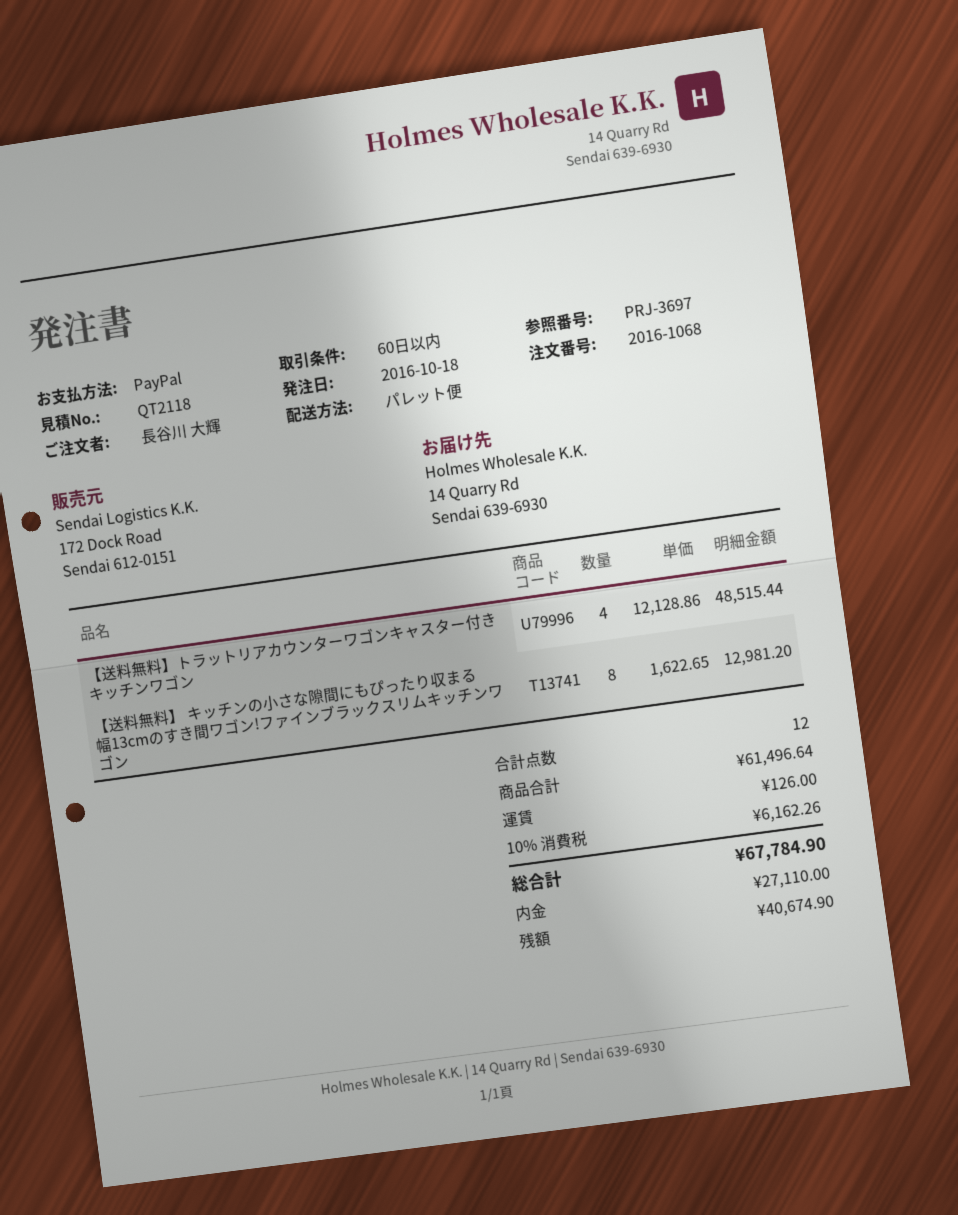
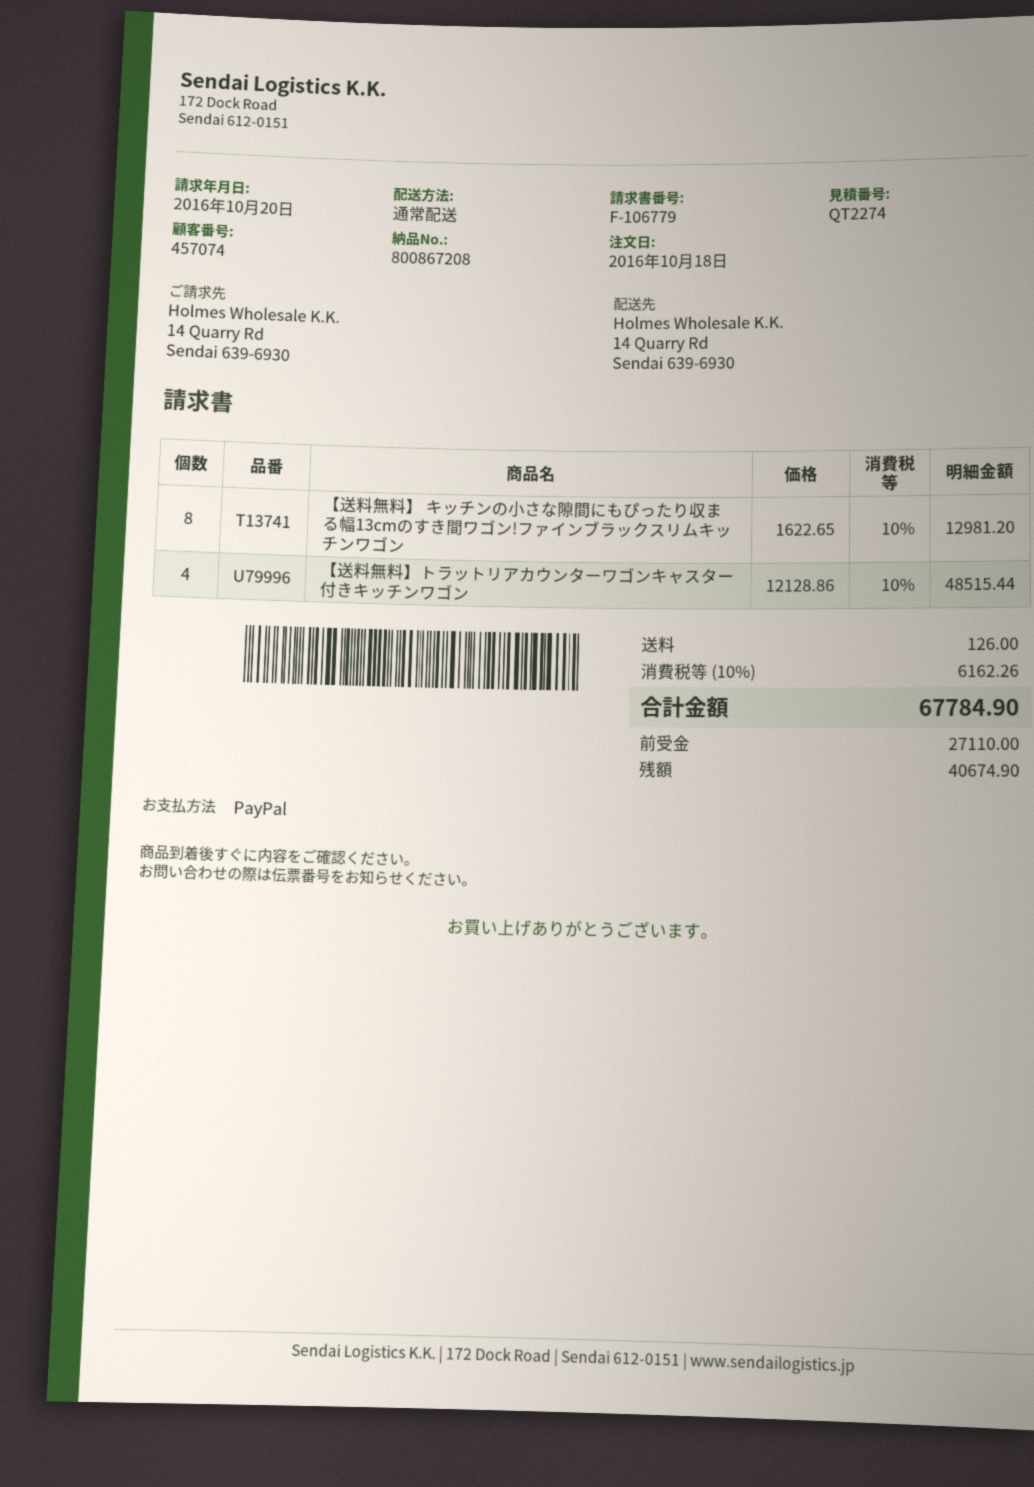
quote number: QT2118 -> QT2274
shipping method: pallet freight -> standard

